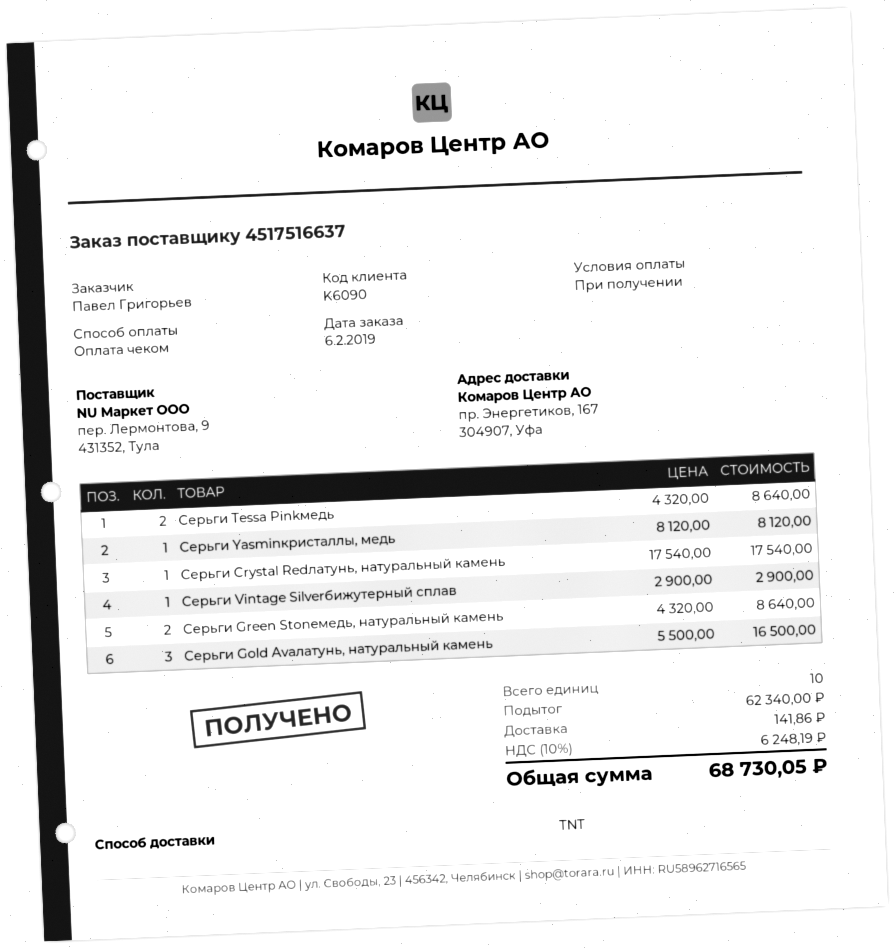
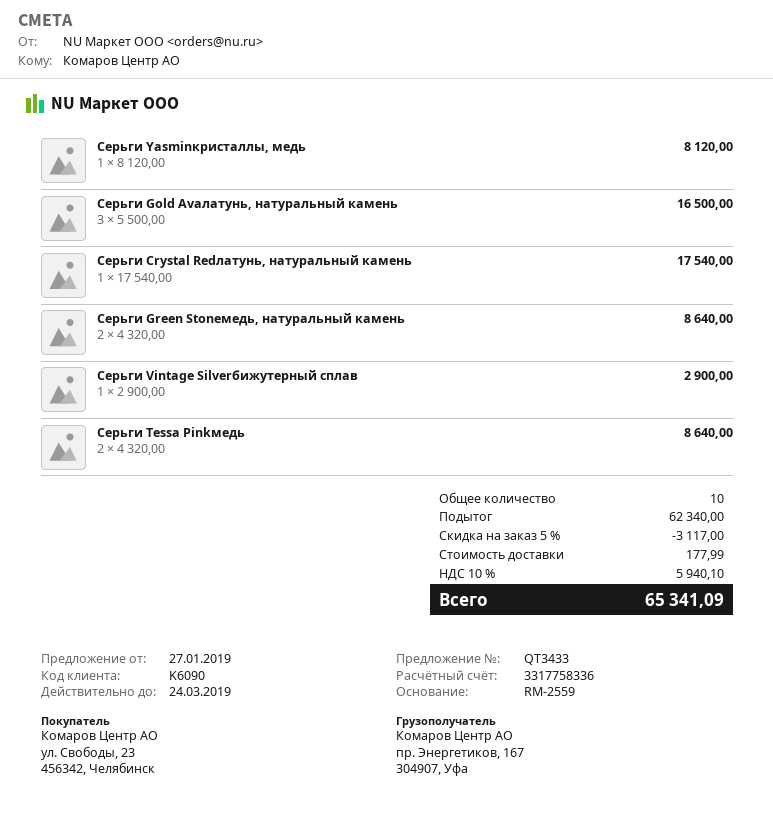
discount: none -> 5% = 3117.00
shipping: 141.86 -> 177.99
tax: 10% = 6248.19 -> 10% = 5940.10
total: 68730.05 -> 65341.09

